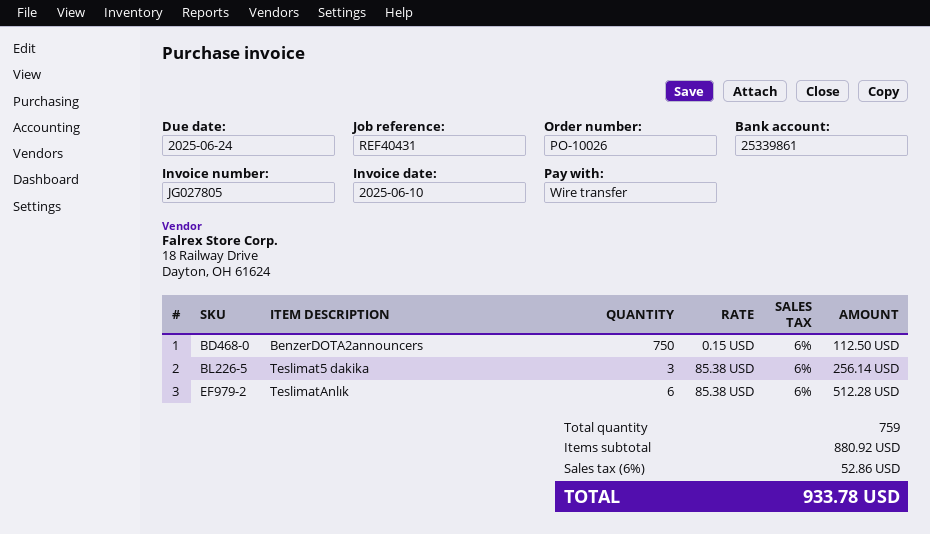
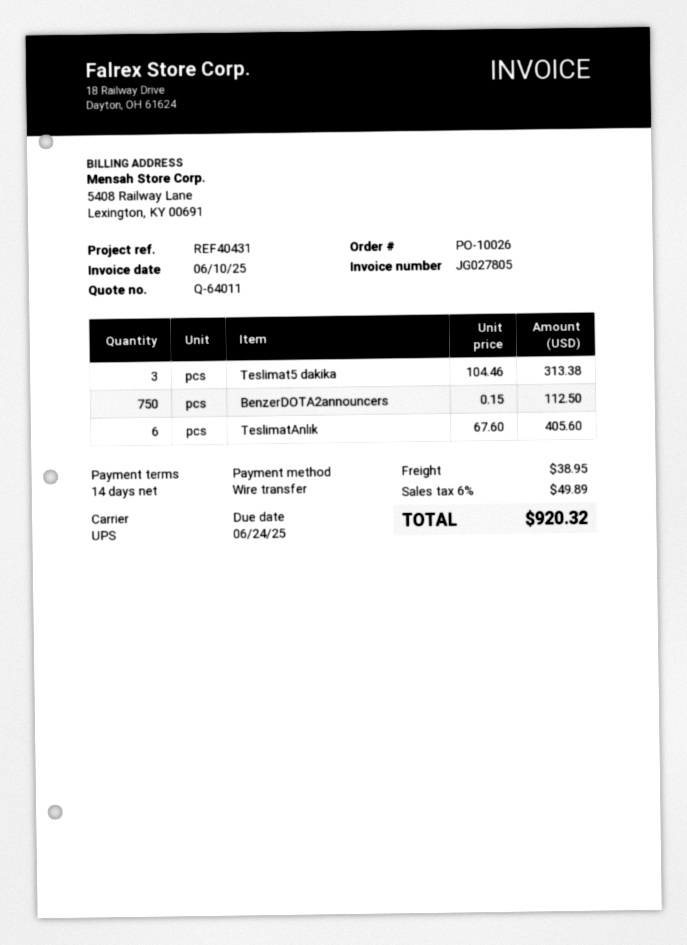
Teslimat5 dakika: 3 x 85.38 = 256.14 -> 3 x 104.46 = 313.38
TeslimatAnlık: 6 x 85.38 = 512.28 -> 6 x 67.60 = 405.60
shipping: none -> 38.95
tax: 6% = 52.86 -> 6% = 49.89
total: 933.78 -> 920.32

